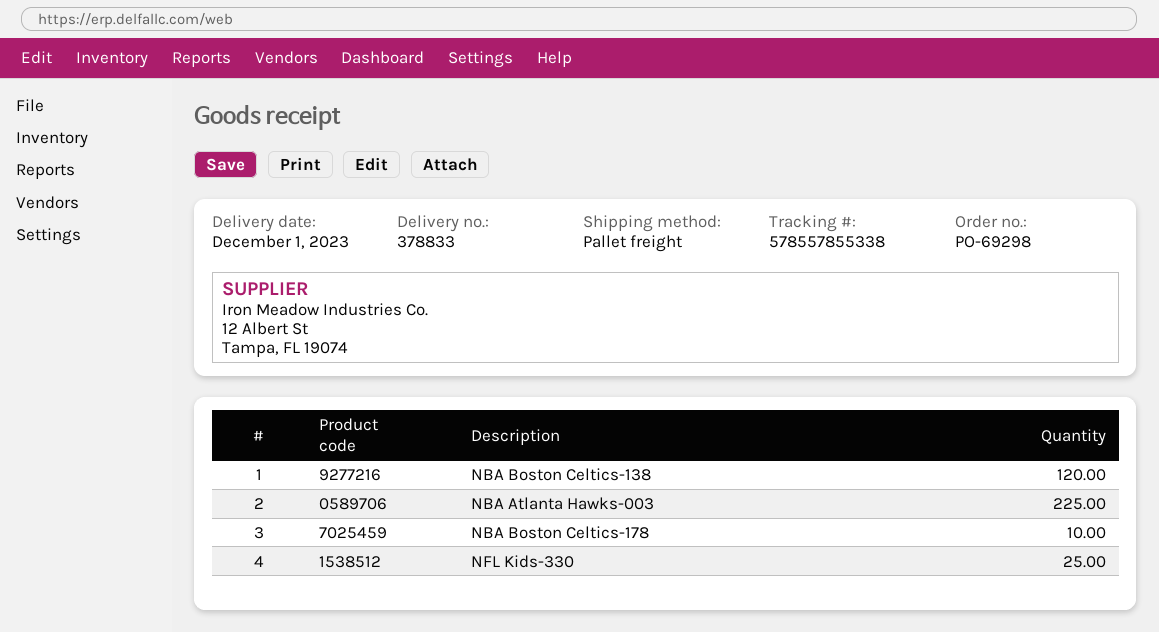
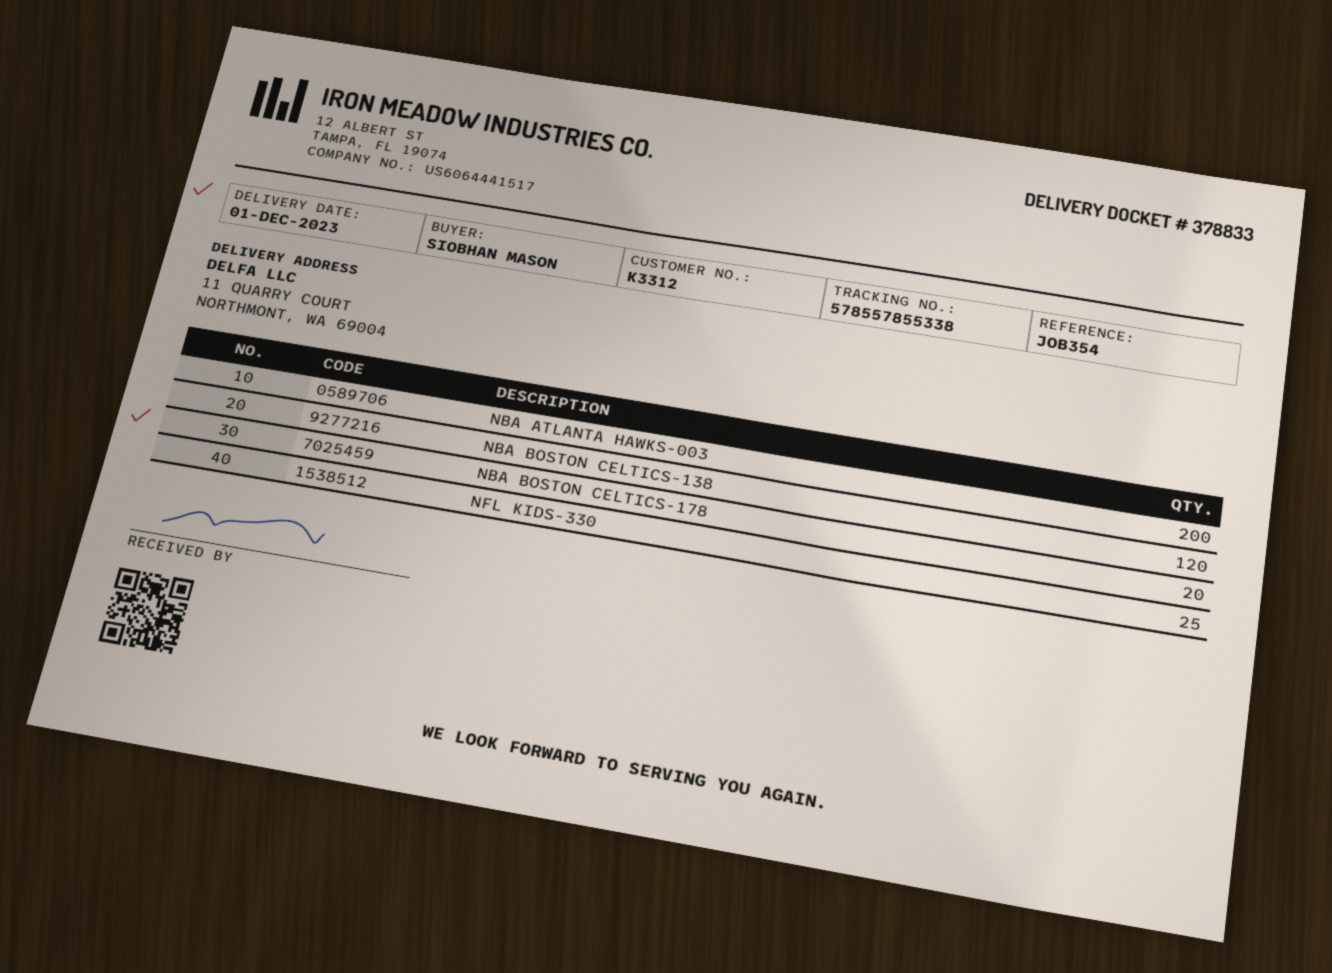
NBA Atlanta Hawks-003: 225 -> 200
NBA Boston Celtics-178: 10 -> 20

